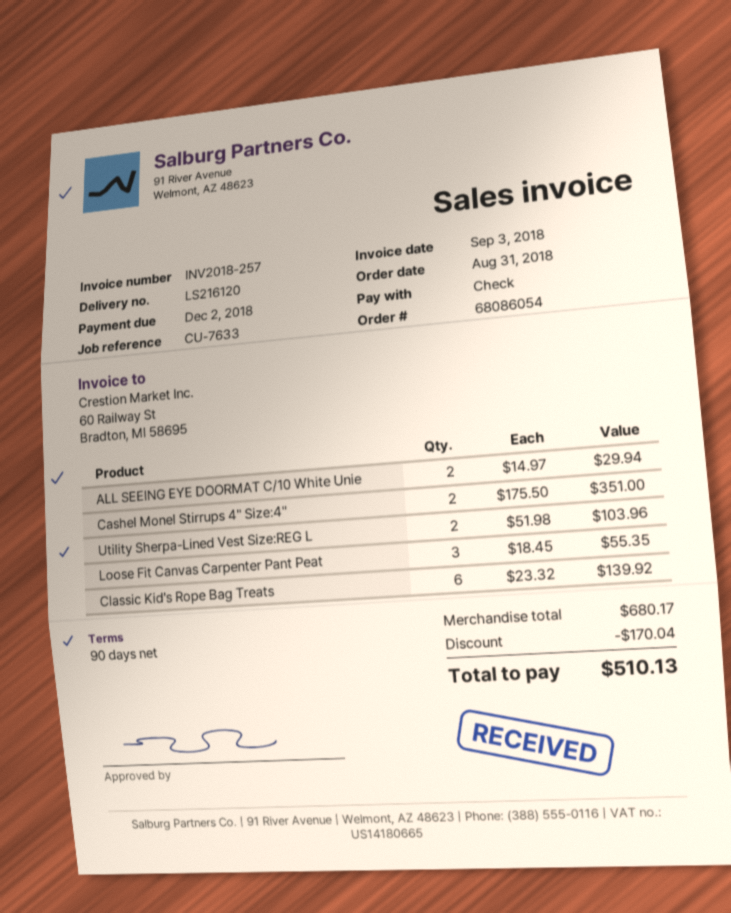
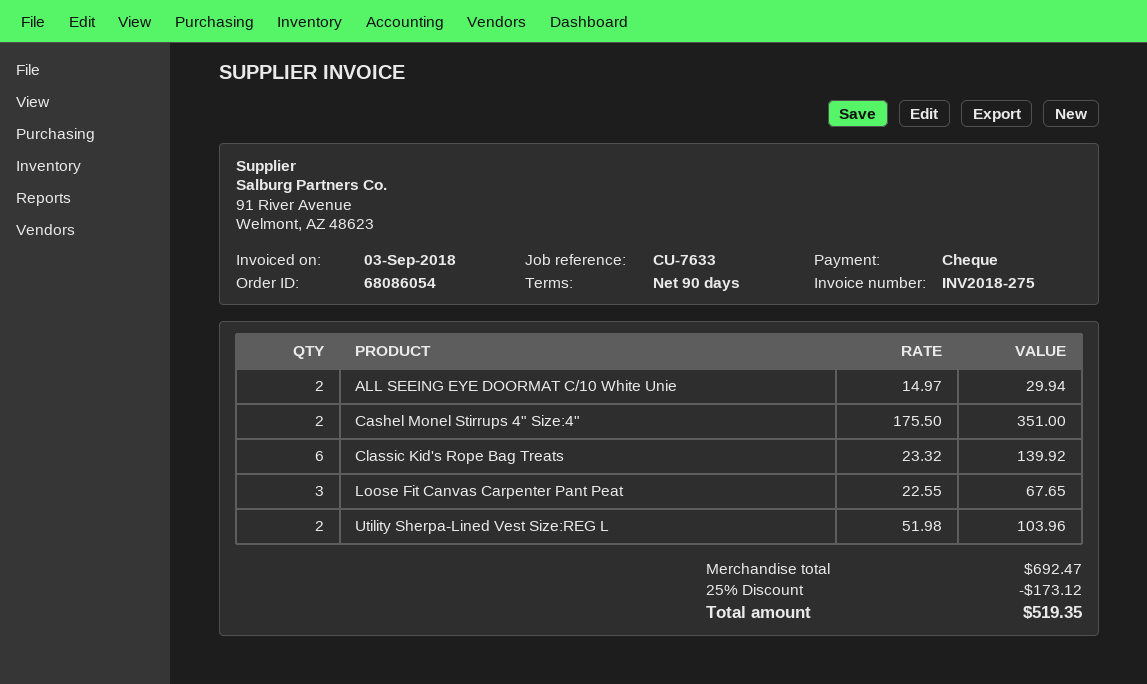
invoice number: INV2018-257 -> INV2018-275
Loose Fit Canvas Carpenter Pant Peat: 3 x 18.45 = 55.35 -> 3 x 22.55 = 67.65
subtotal: 680.17 -> 692.47
discount: 170.04 -> 173.12
total: 510.13 -> 519.35

